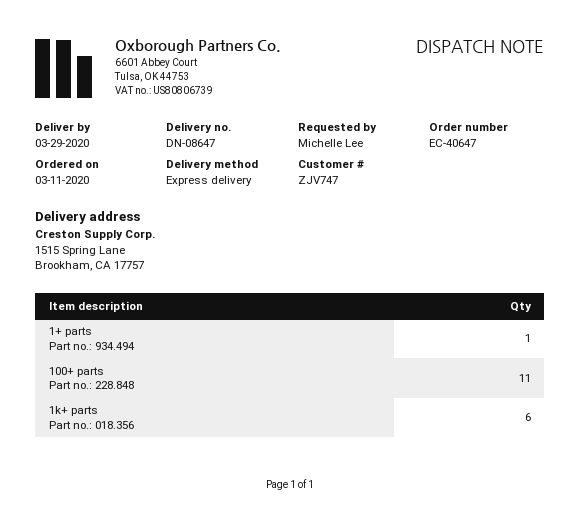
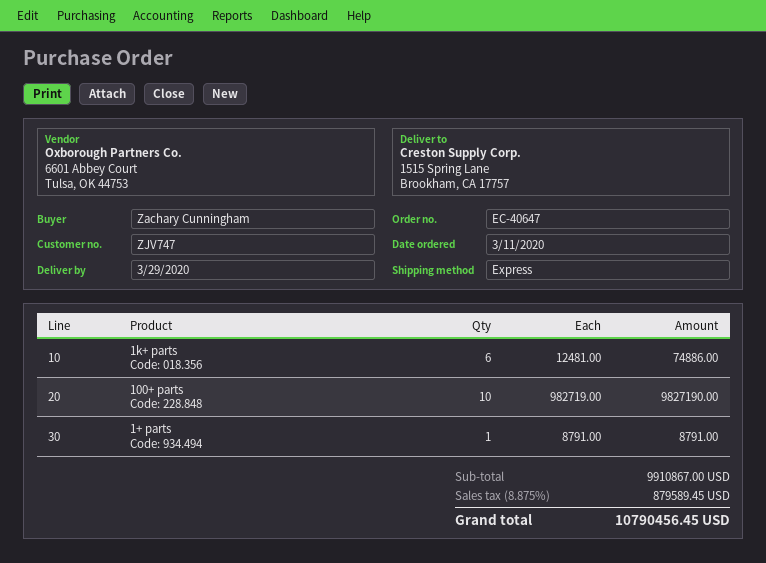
ordered by: Michelle Lee -> Zachary Cunningham
100+ parts: 11 -> 10

